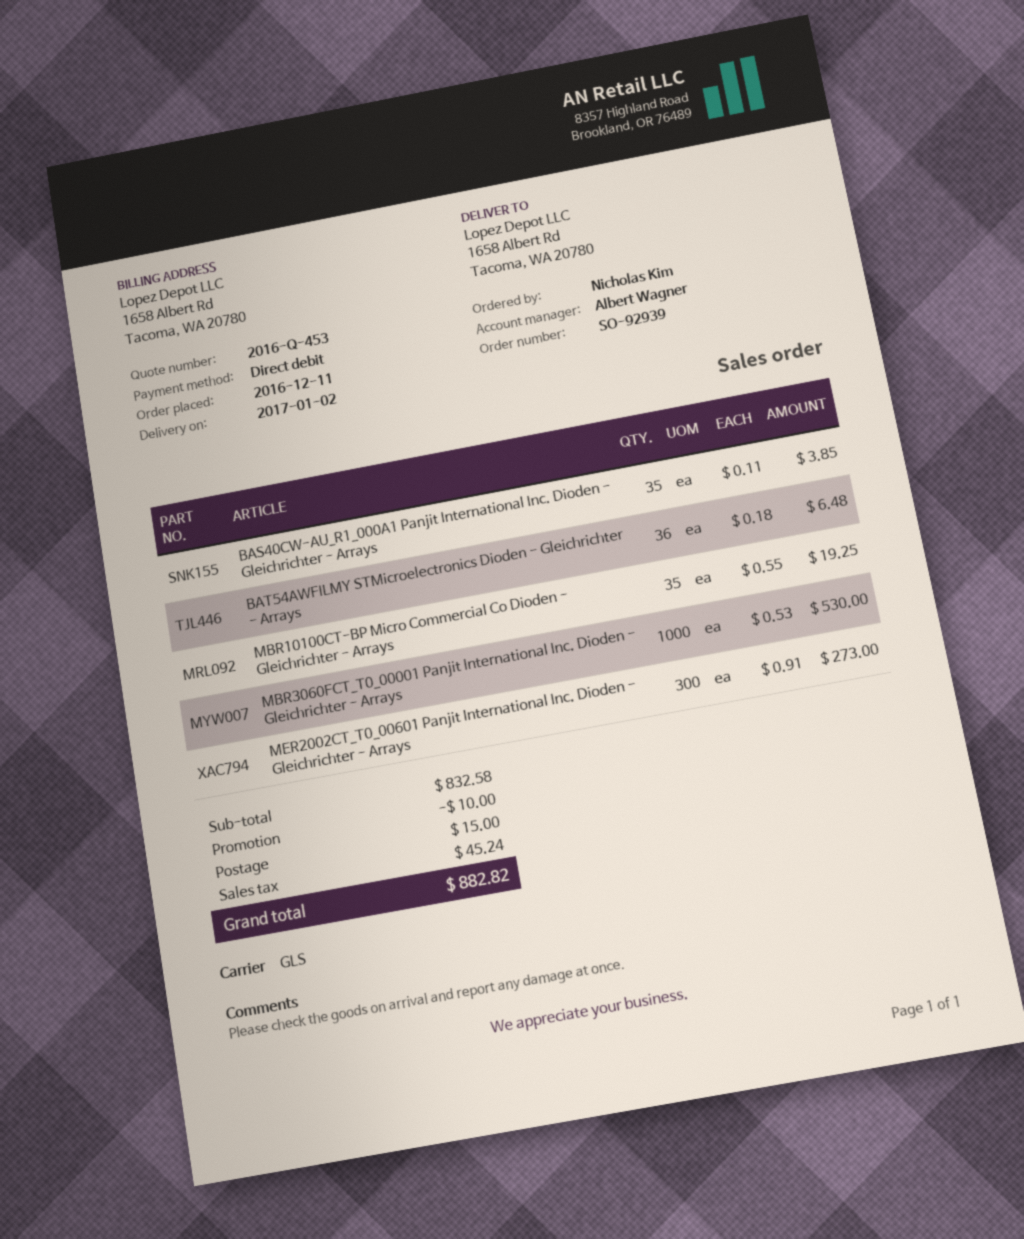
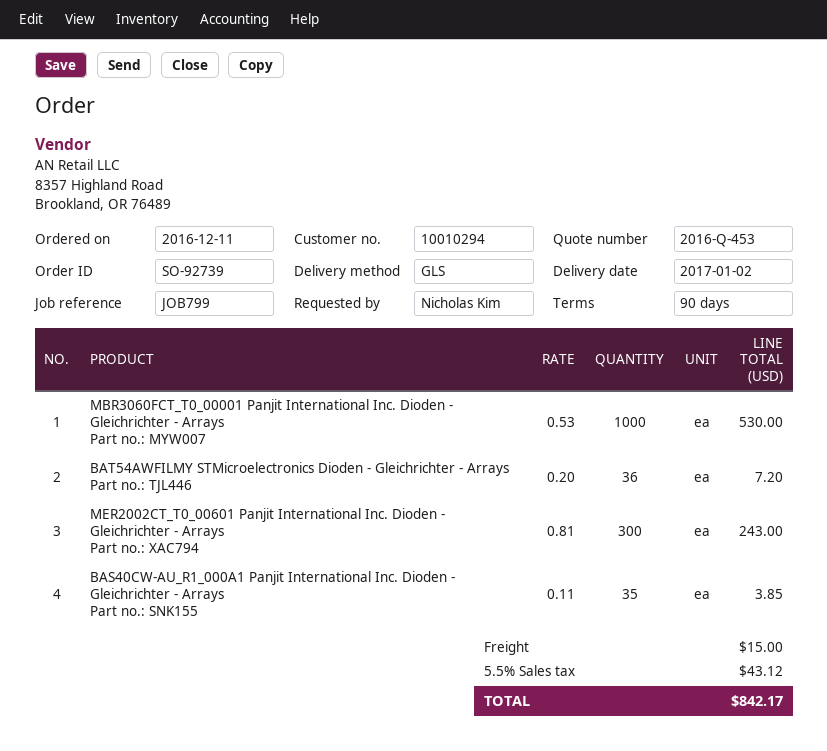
order number: SO-92939 -> SO-92739
BAT54AWFILMY STMicroelectronics Dioden - Gleichrichter - Arrays: 36 x 0.18 = 6.48 -> 36 x 0.20 = 7.20
MBR10100CT-BP Micro Commercial Co Dioden - Gleichrichter - Arrays: 35 x 0.55 = 19.25 -> none
MER2002CT_T0_00601 Panjit International Inc. Dioden - Gleichrichter - Arrays: 300 x 0.91 = 273.00 -> 300 x 0.81 = 243.00
discount: 10.00 -> none
tax: 45.24 -> 43.12
total: 882.82 -> 842.17

